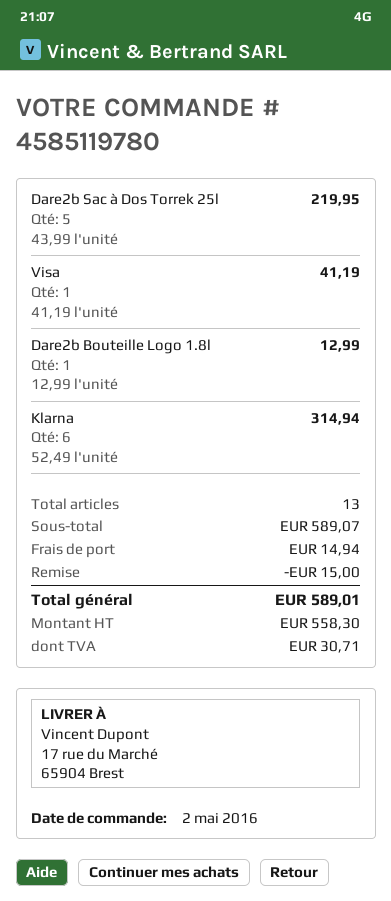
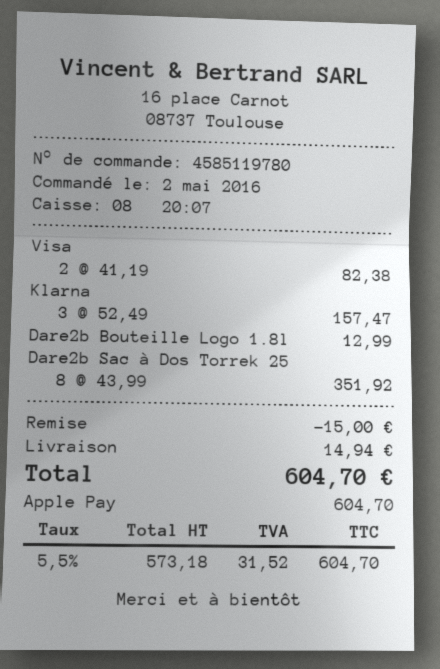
Dare2b Sac à Dos Torrek 25l: 5 x 43.99 = 219.95 -> 8 x 43.99 = 351.92
Visa: 1 x 41.19 = 41.19 -> 2 x 41.19 = 82.38
Klarna: 6 x 52.49 = 314.94 -> 3 x 52.49 = 157.47
net: 558.30 -> 573.18
tax: 30.71 -> 31.52
total: 589.01 -> 604.70

